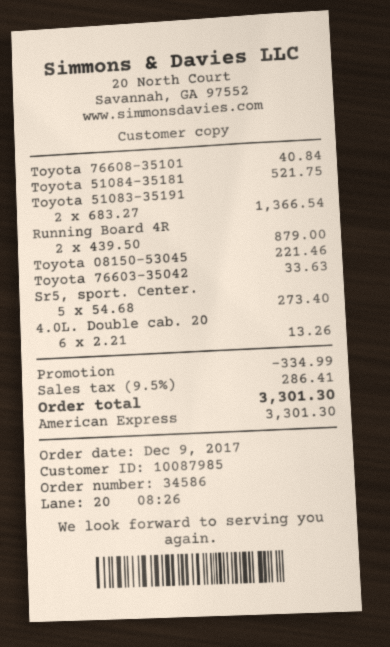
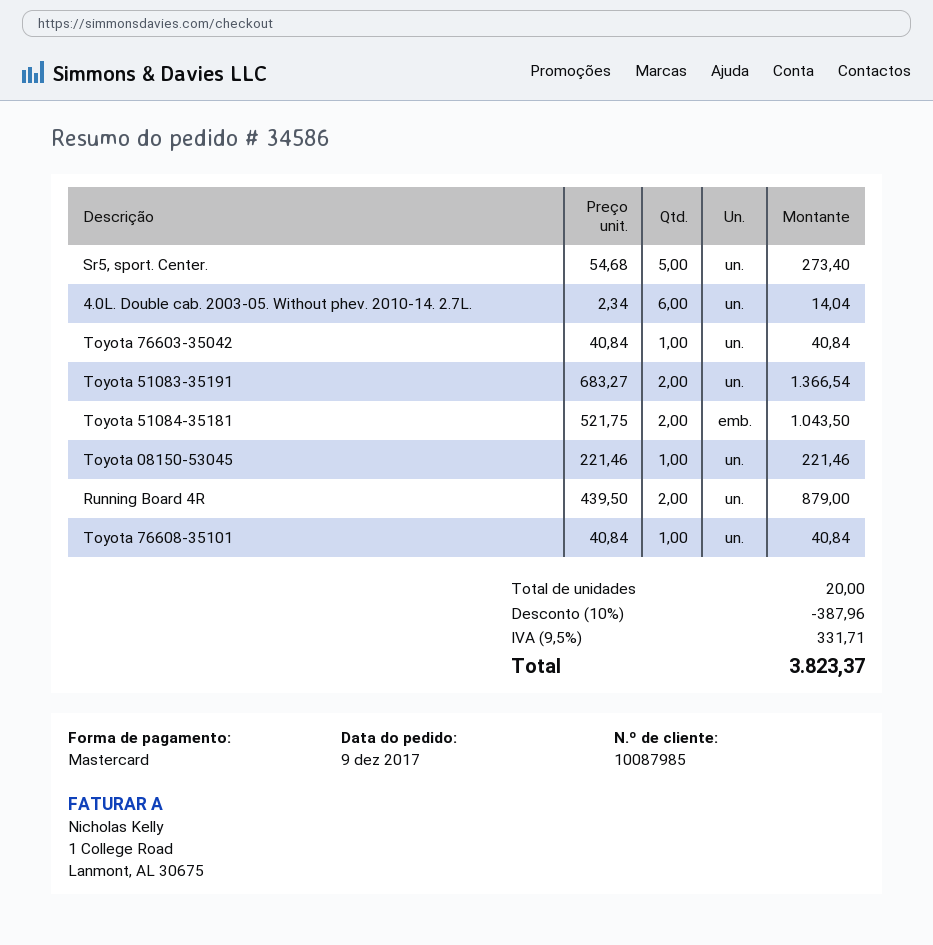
payment method: American Express -> Mastercard
Toyota 51084-35181: 1 x 521.75 = 521.75 -> 2 x 521.75 = 1043.50
Toyota 76603-35042: 1 x 33.63 = 33.63 -> 1 x 40.84 = 40.84
4.0L. Double cab. 20: 6 x 2.21 = 13.26 -> 6 x 2.34 = 14.04
discount: 334.99 -> 387.96
tax: 9.5% = 286.41 -> 9.5% = 331.71
total: 3301.30 -> 3823.37

